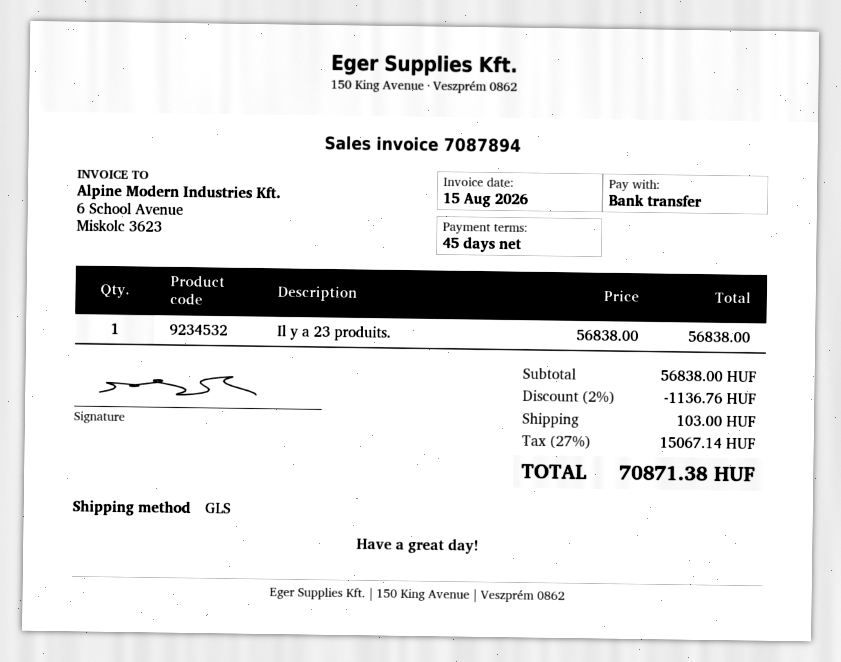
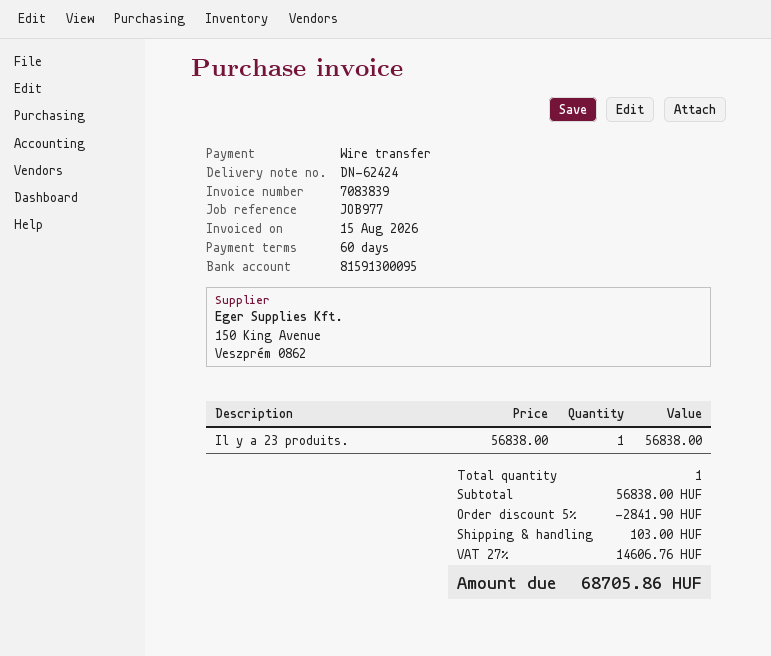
invoice number: 7087894 -> 7083839
payment terms: 45 days -> 60 days
discount: 2% = 1136.76 -> 5% = 2841.90
tax: 27% = 15067.14 -> 27% = 14606.76
total: 70871.38 -> 68705.86

